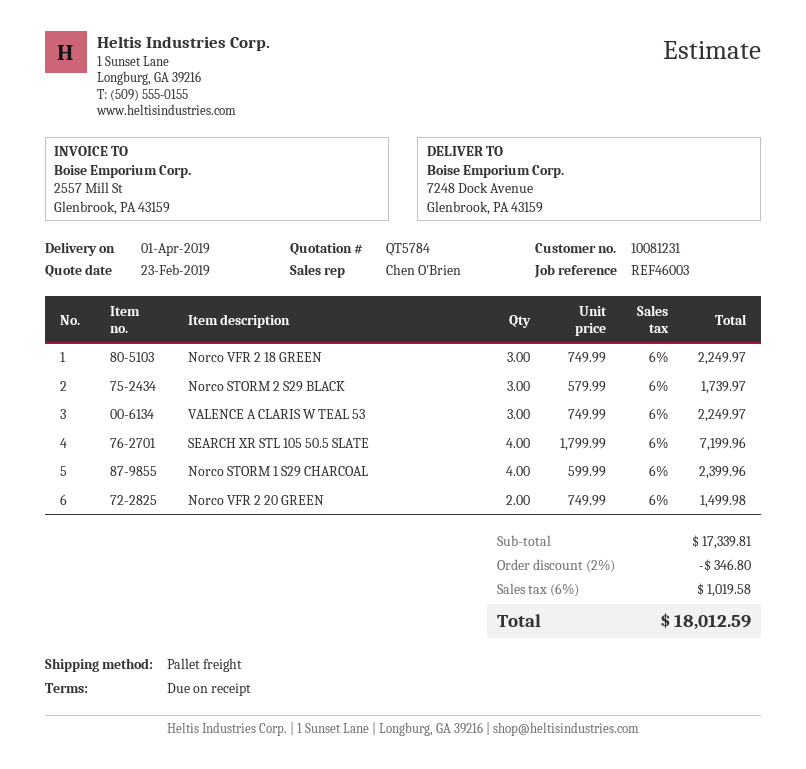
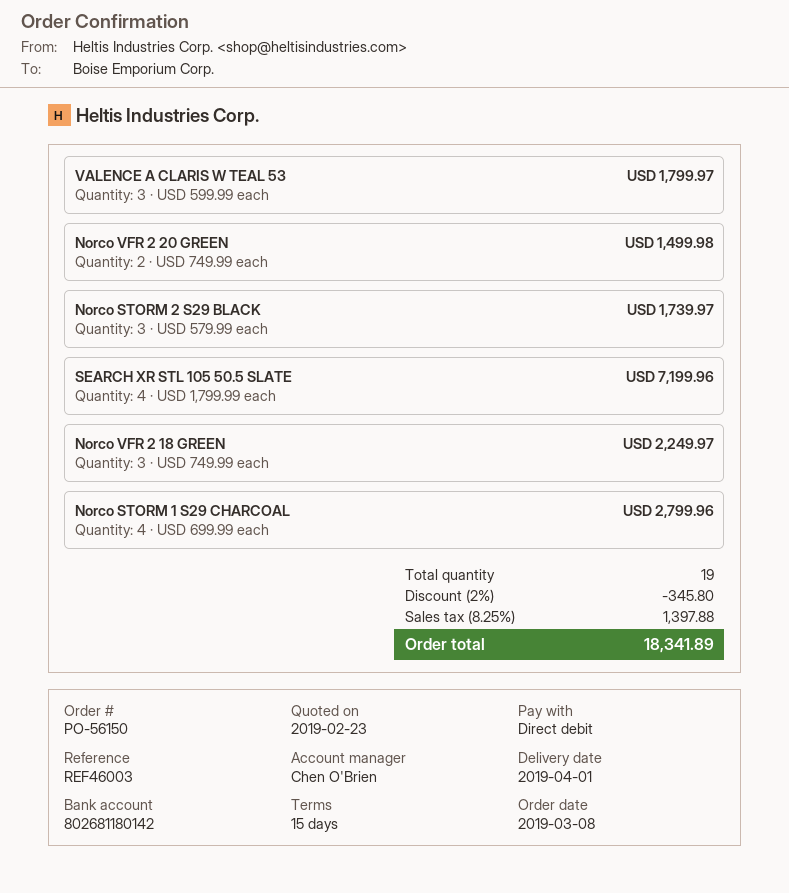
payment terms: on receipt -> 15 days
VALENCE A CLARIS W TEAL 53: 3 x 749.99 = 2249.97 -> 3 x 599.99 = 1799.97
Norco STORM 1 S29 CHARCOAL: 4 x 599.99 = 2399.96 -> 4 x 699.99 = 2799.96
discount: 2% = 346.80 -> 2% = 345.80
tax: 6% = 1019.58 -> 8.25% = 1397.88
total: 18012.59 -> 18341.89

